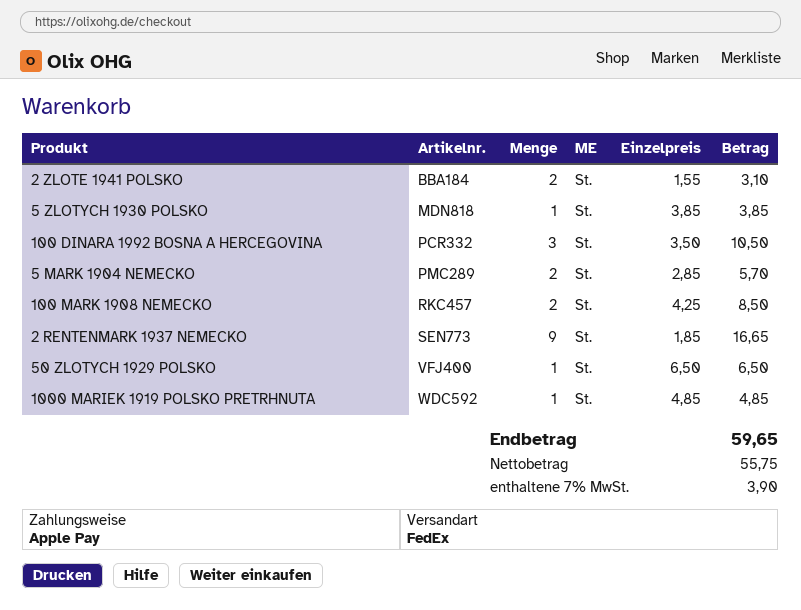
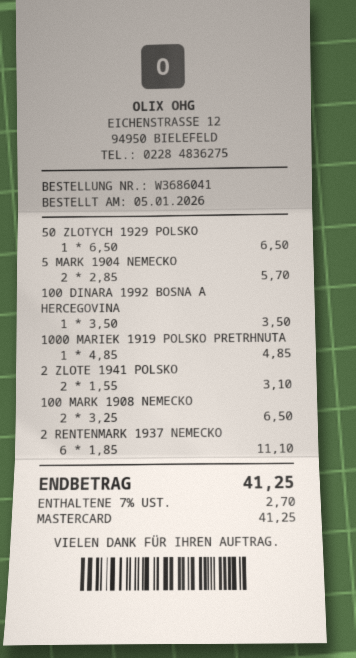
payment method: Apple Pay -> Mastercard
5 ZLOTYCH 1930 POLSKO: 1 x 3.85 = 3.85 -> none
100 DINARA 1992 BOSNA A HERCEGOVINA: 3 x 3.50 = 10.50 -> 1 x 3.50 = 3.50
100 MARK 1908 NEMECKO: 2 x 4.25 = 8.50 -> 2 x 3.25 = 6.50
2 RENTENMARK 1937 NEMECKO: 9 x 1.85 = 16.65 -> 6 x 1.85 = 11.10
tax: 7% = 3.90 -> 7% = 2.70
total: 59.65 -> 41.25

